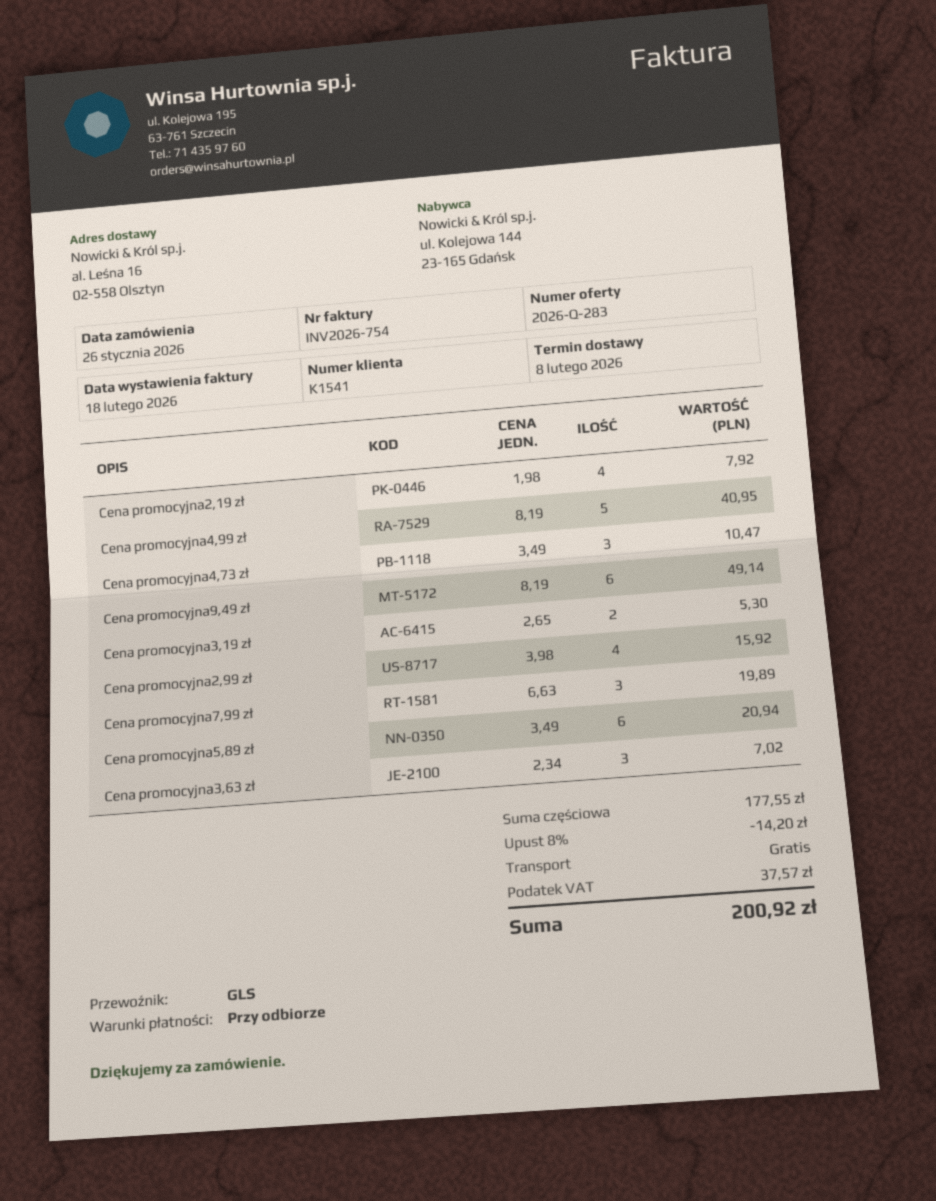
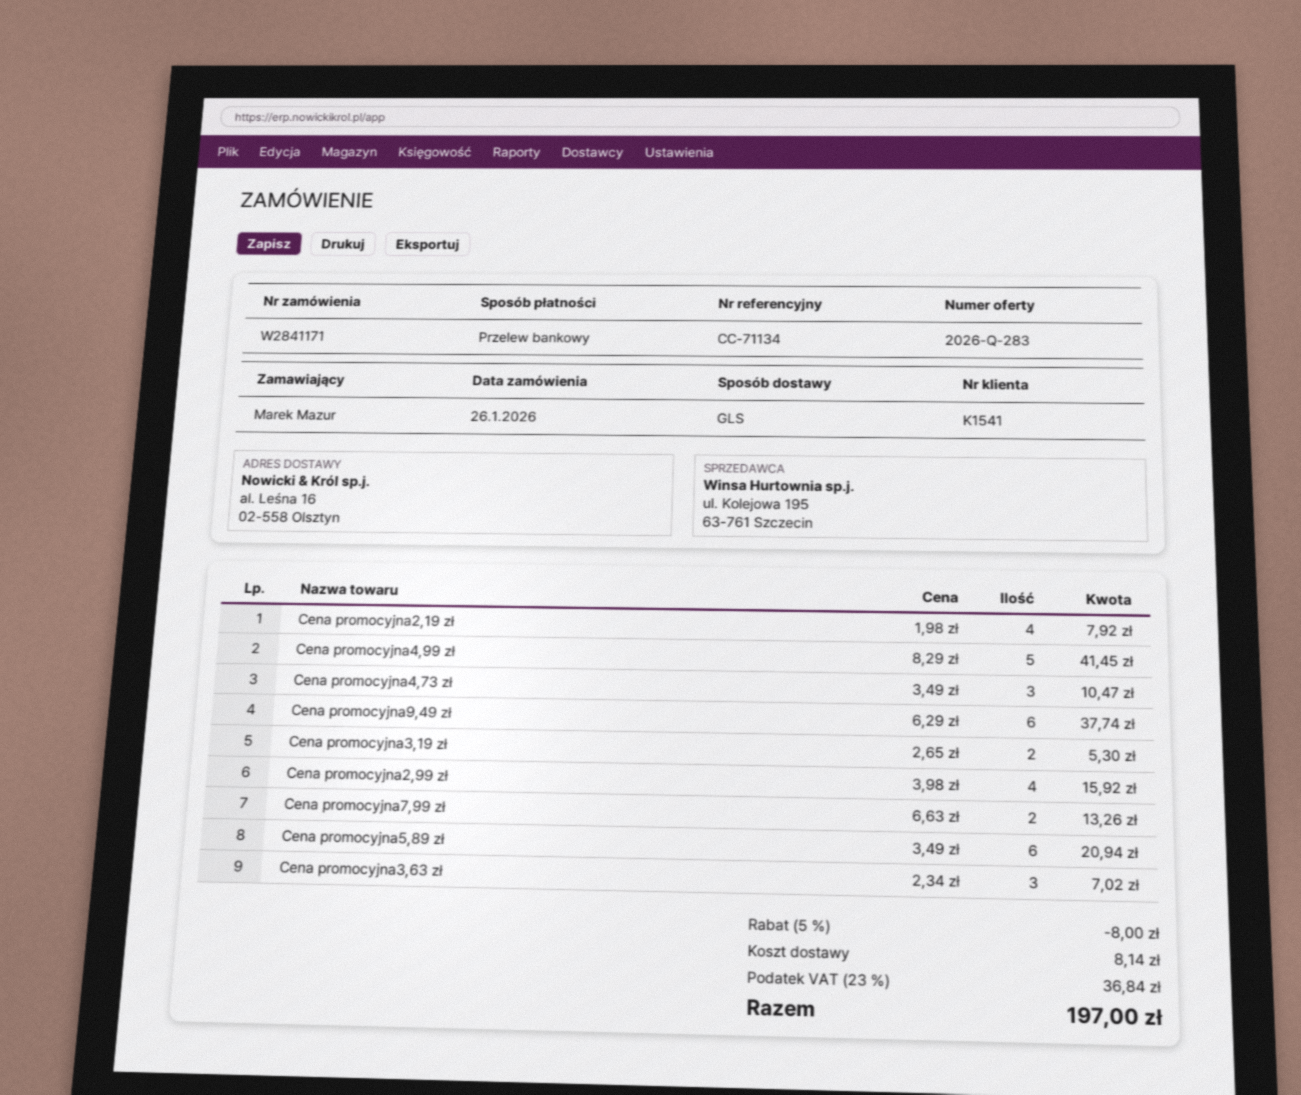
Cena promocyjna4,99 zł: 5 x 8.19 = 40.95 -> 5 x 8.29 = 41.45
Cena promocyjna9,49 zł: 6 x 8.19 = 49.14 -> 6 x 6.29 = 37.74
Cena promocyjna7,99 zł: 3 x 6.63 = 19.89 -> 2 x 6.63 = 13.26
discount: 8% = 14.20 -> 5% = 8.00
shipping: 0.00 -> 8.14
tax: 37.57 -> 36.84
total: 200.92 -> 197.00

